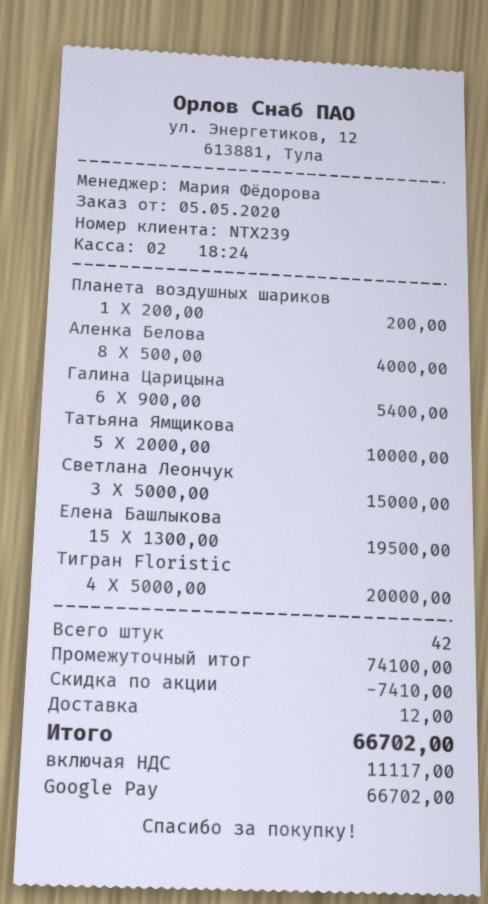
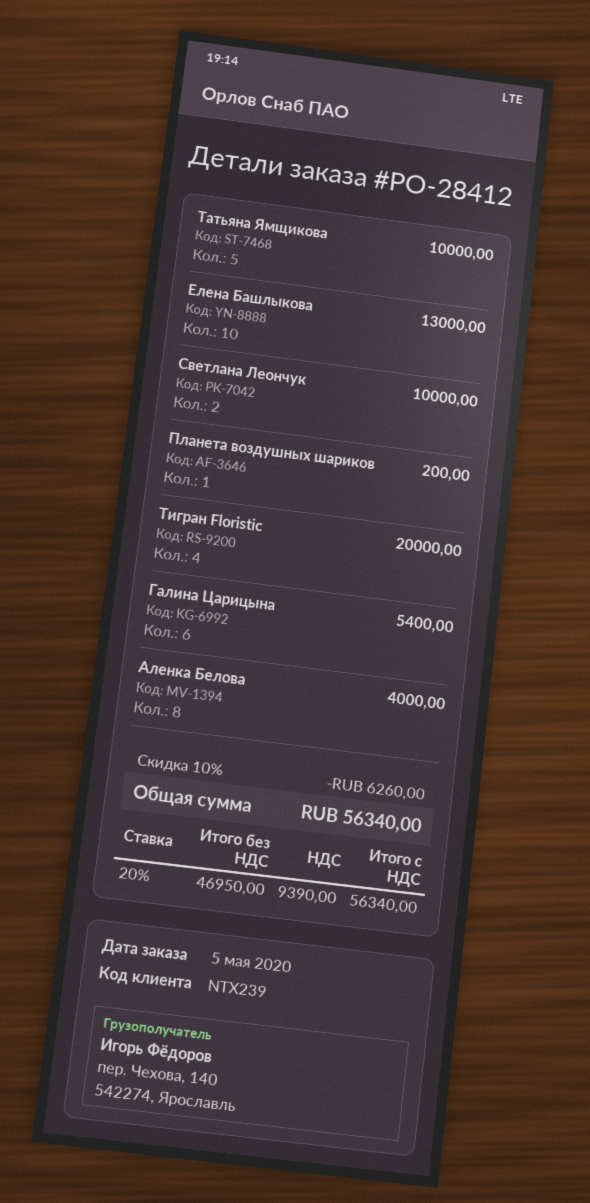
Светлана Леончук: 3 for 15000.00 -> 2 for 10000.00
Елена Башлыкова: 15 for 19500.00 -> 10 for 13000.00
discount: 7410.00 -> 6260.00
shipping: 12.00 -> none
tax: 11117.00 -> 9390.00
total: 66702.00 -> 56340.00

